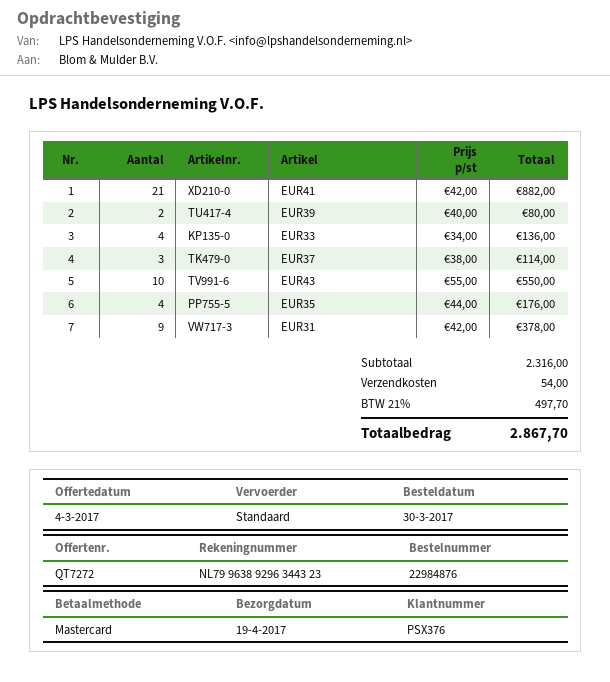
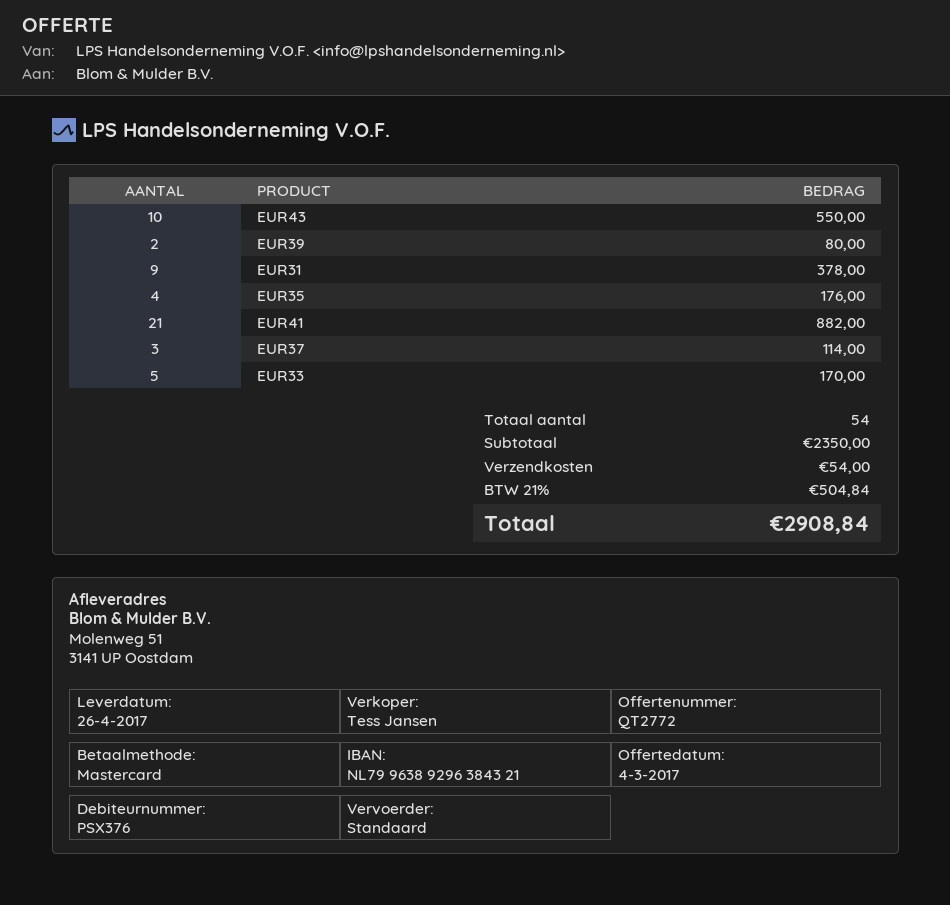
quote number: QT7272 -> QT2772
delivery date: 2017-04-19 -> 2017-04-26
bank account: NL7996389296344323 -> NL7996389296384321
EUR33: 4 for 136.00 -> 5 for 170.00
subtotal: 2316.00 -> 2350.00
tax: 21% = 497.70 -> 21% = 504.84
total: 2867.70 -> 2908.84

